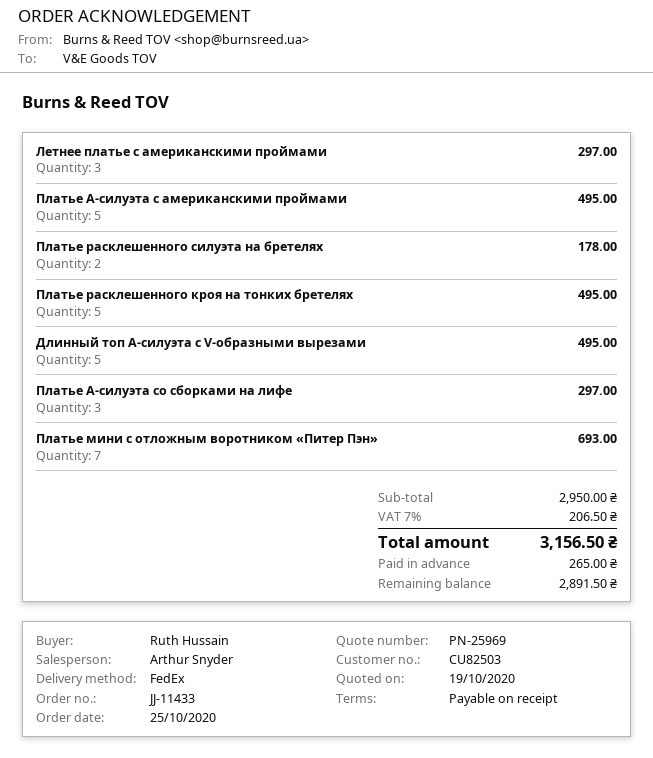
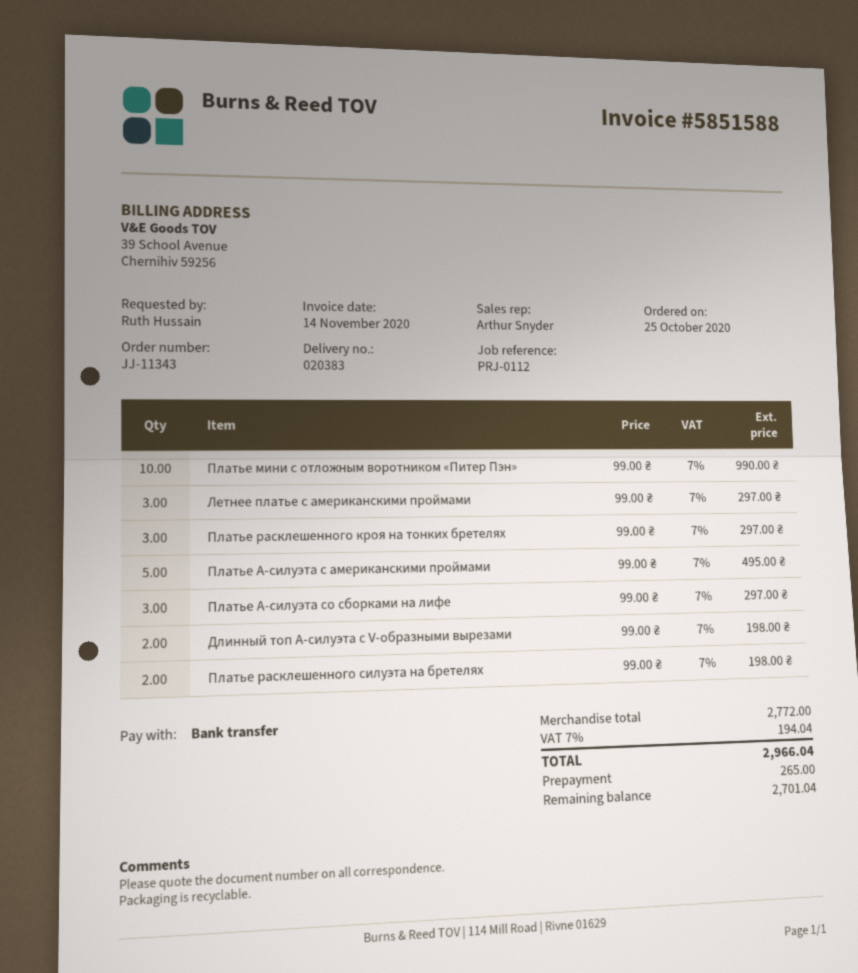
order number: JJ-11433 -> JJ-11343
Платье расклешенного силуэта на бретелях: 2 for 178.00 -> 2 for 198.00
Платье расклешенного кроя на тонких бретелях: 5 for 495.00 -> 3 for 297.00
Длинный топ А-силуэта с V-образными вырезами: 5 for 495.00 -> 2 for 198.00
Платье мини с отложным воротником «Питер Пэн»: 7 for 693.00 -> 10 for 990.00
subtotal: 2950.00 -> 2772.00
tax: 7% = 206.50 -> 7% = 194.04
total: 3156.50 -> 2966.04
balance: 2891.50 -> 2701.04

